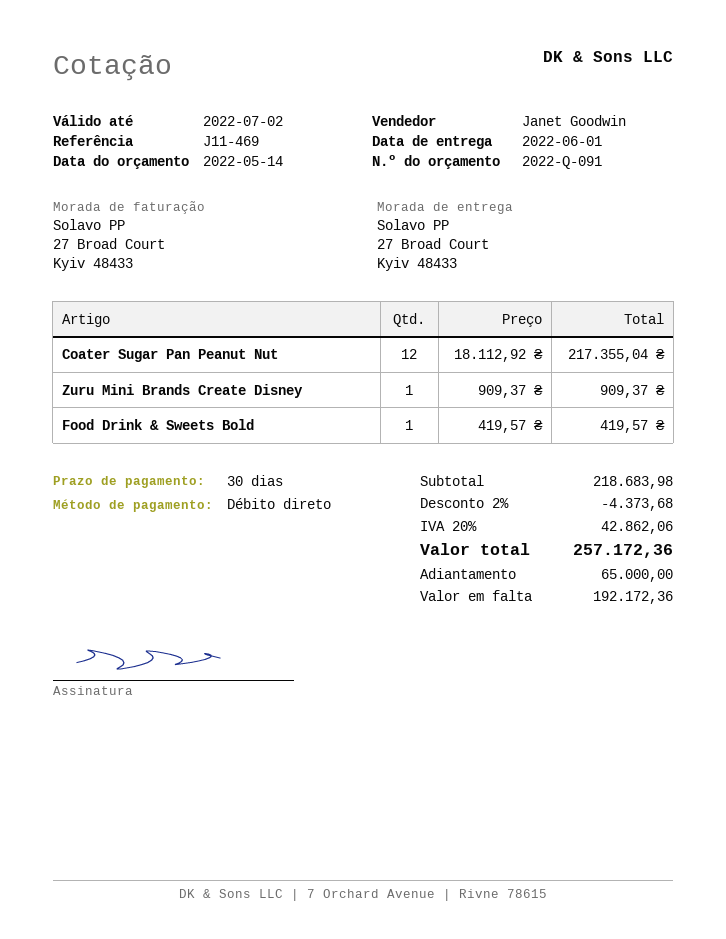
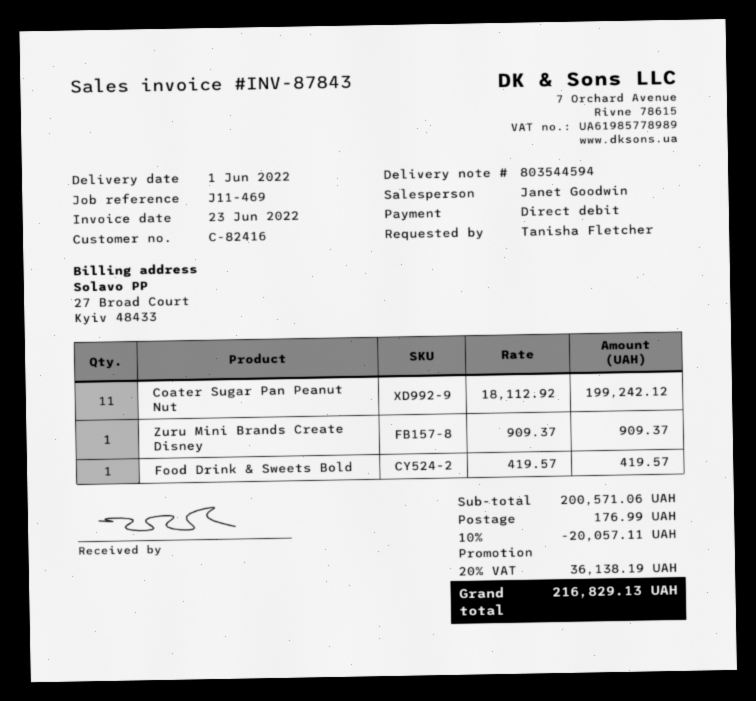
Coater Sugar Pan Peanut Nut: 12 x 18112.92 = 217355.04 -> 11 x 18112.92 = 199242.12
subtotal: 218683.98 -> 200571.06
discount: 2% = 4373.68 -> 10% = 20057.11
shipping: none -> 176.99
tax: 20% = 42862.06 -> 20% = 36138.19
total: 257172.36 -> 216829.13

